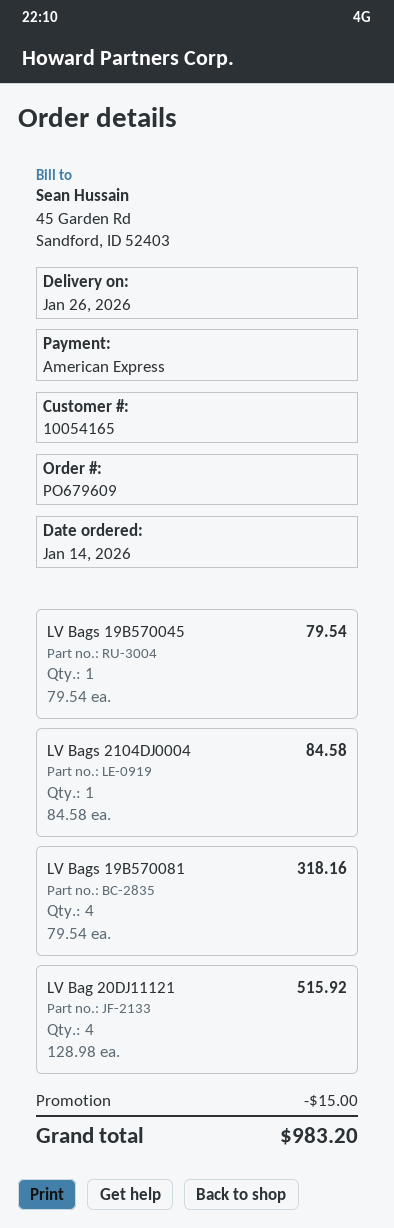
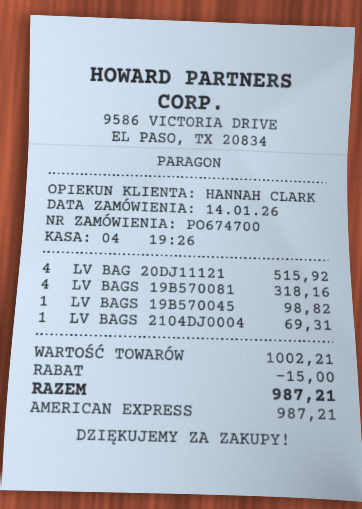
order number: PO679609 -> PO674700
LV Bags 19B570045: 1 for 79.54 -> 1 for 98.82
LV Bags 2104DJ0004: 1 for 84.58 -> 1 for 69.31
total: 983.20 -> 987.21

